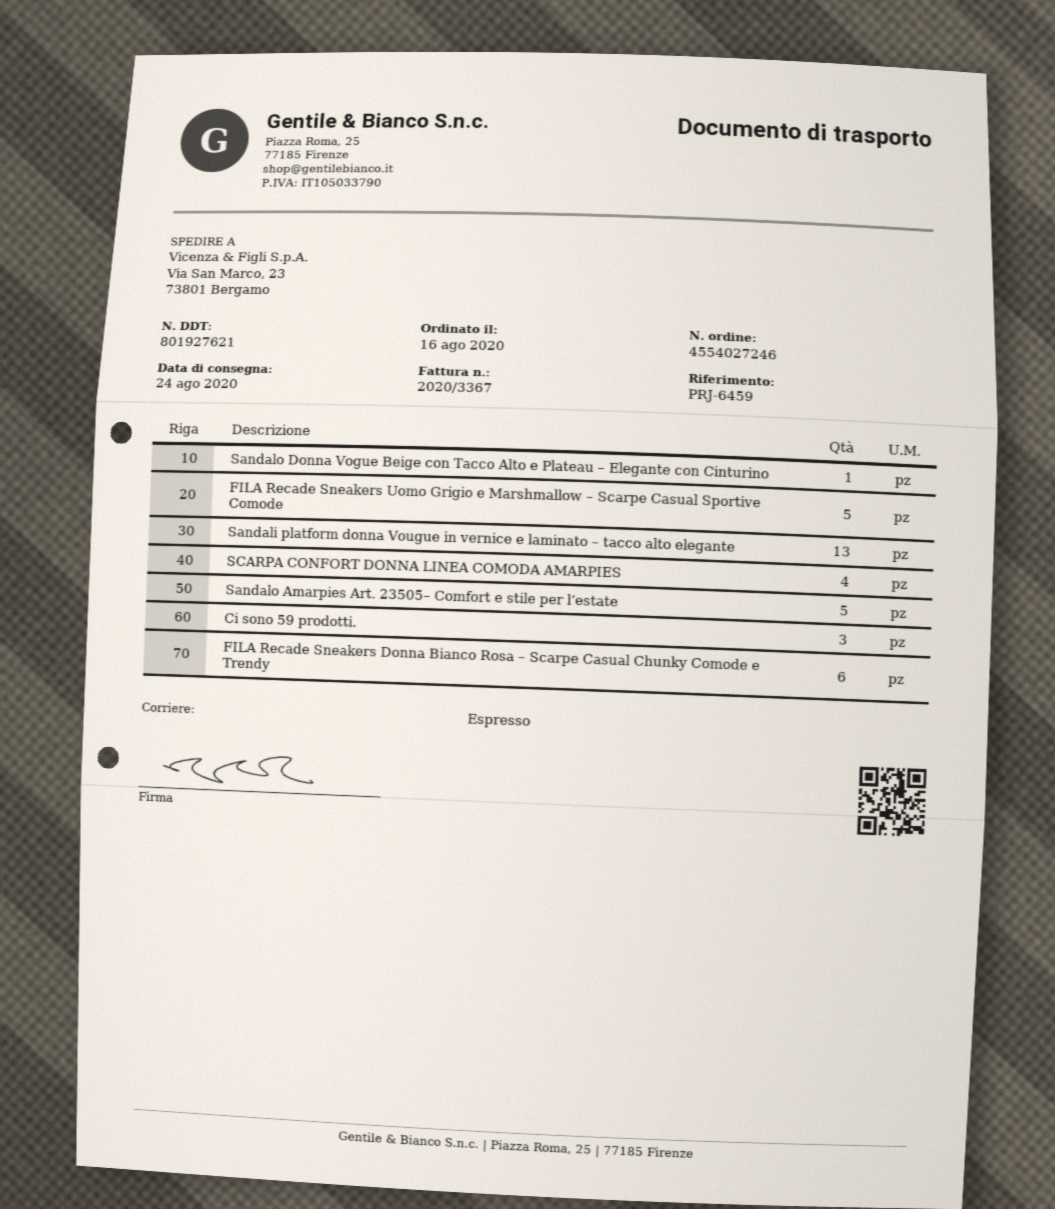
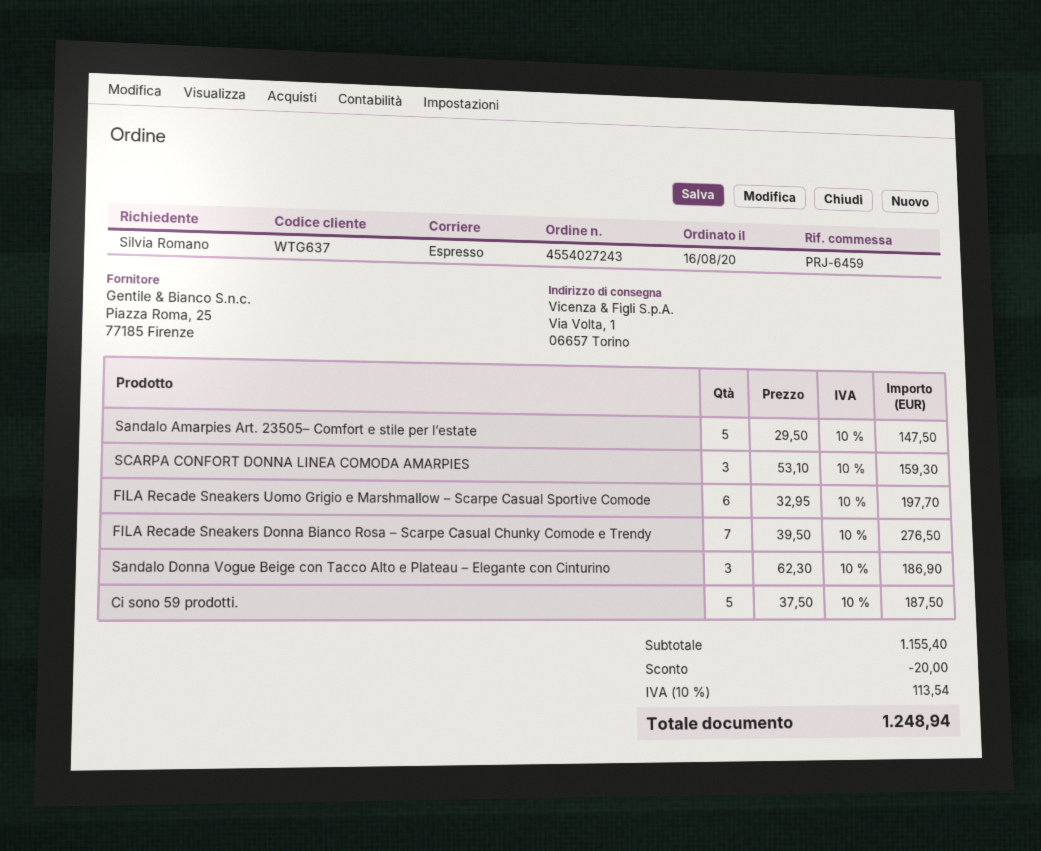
order number: 4554027246 -> 4554027243
ship to: Via San Marco, 23, 73801 Bergamo -> Via Volta, 1, 06657 Torino
Sandalo Donna Vogue Beige con Tacco Alto e Plateau – Elegante con Cinturino: 1 -> 3
FILA Recade Sneakers Uomo Grigio e Marshmallow – Scarpe Casual Sportive Comode: 5 -> 6
Sandali platform donna Vougue in vernice e laminato – tacco alto elegante: 13 -> none
SCARPA CONFORT DONNA LINEA COMODA AMARPIES: 4 -> 3
Ci sono 59 prodotti.: 3 -> 5
FILA Recade Sneakers Donna Bianco Rosa – Scarpe Casual Chunky Comode e Trendy: 6 -> 7

